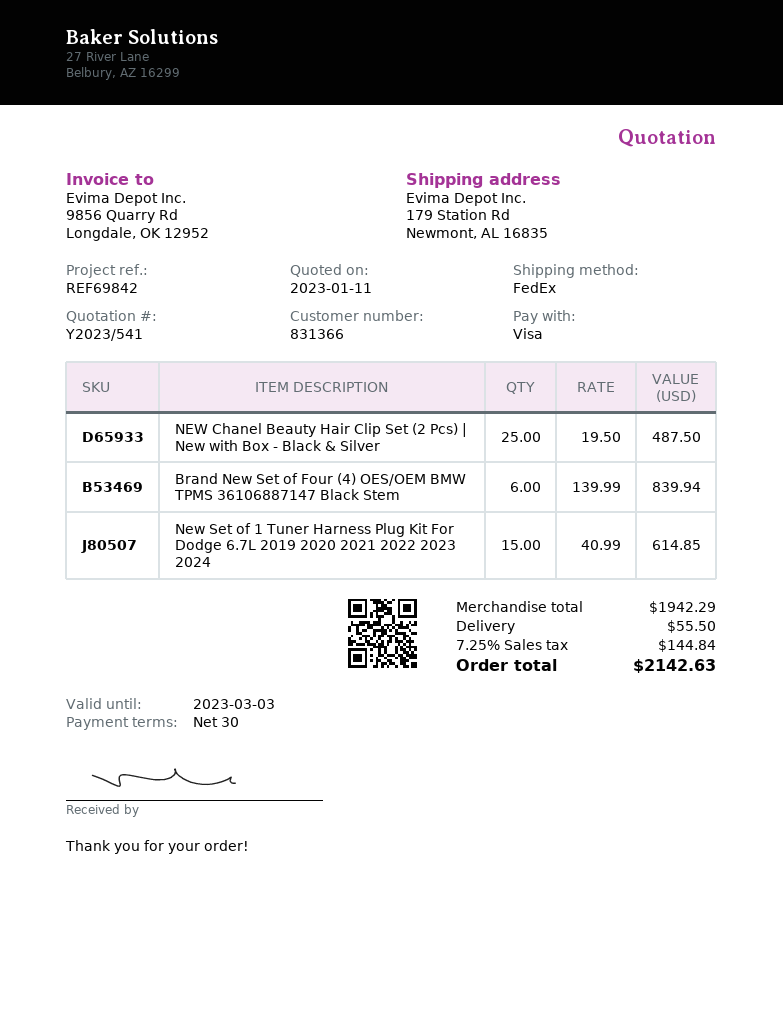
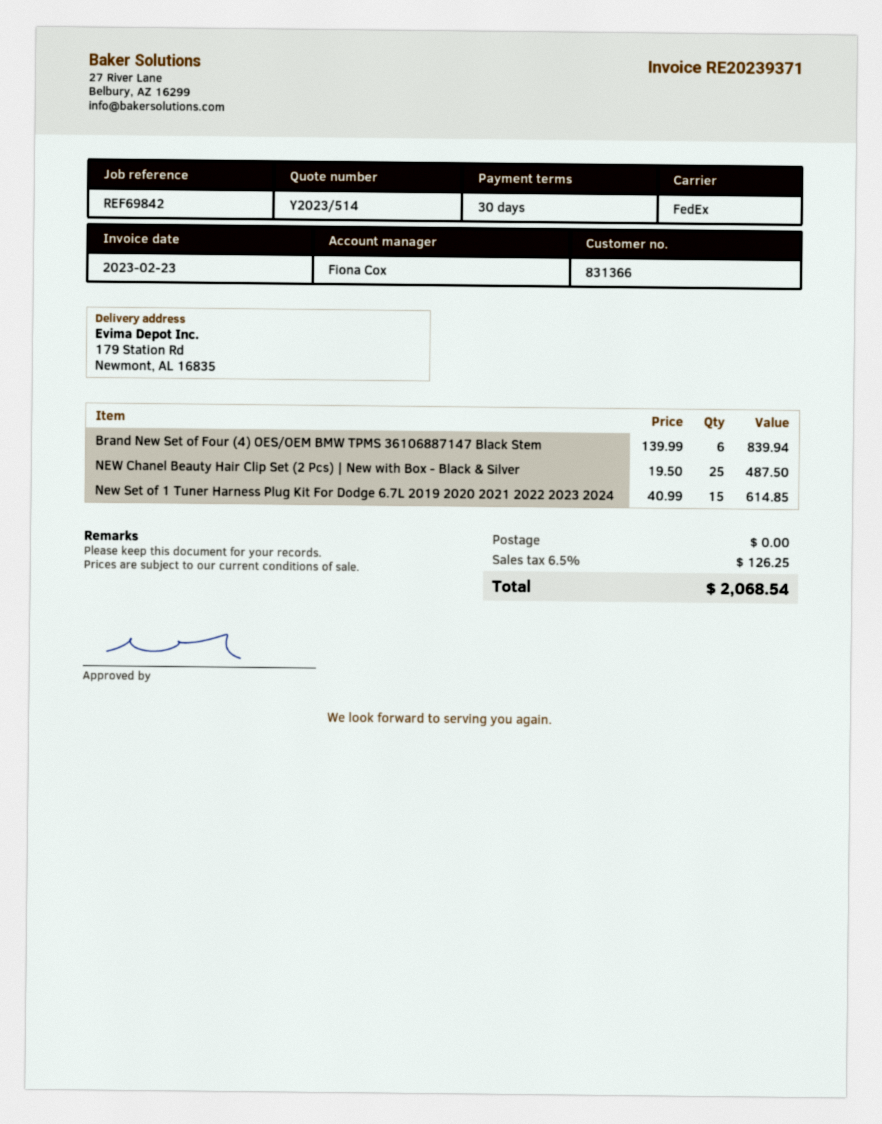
quote number: Y2023/541 -> Y2023/514
shipping: 55.50 -> 0.00
tax: 7.25% = 144.84 -> 6.5% = 126.25
total: 2142.63 -> 2068.54

